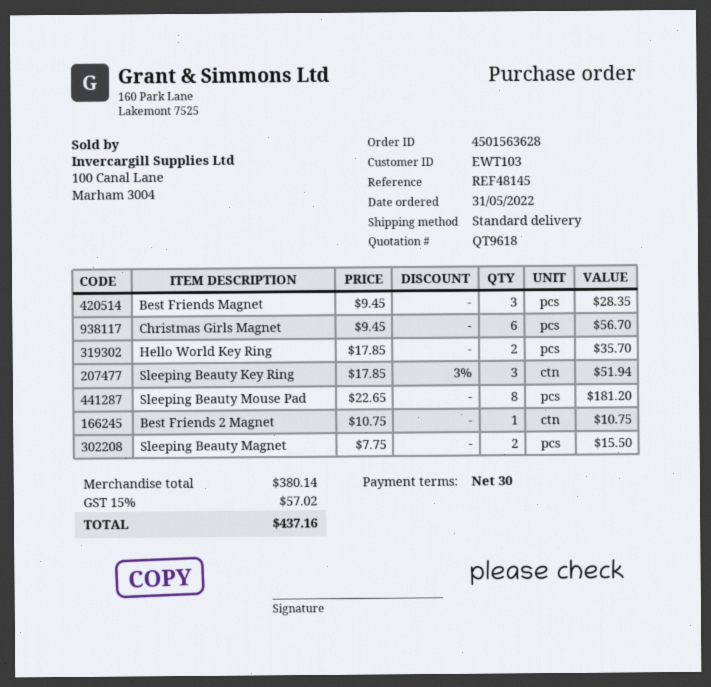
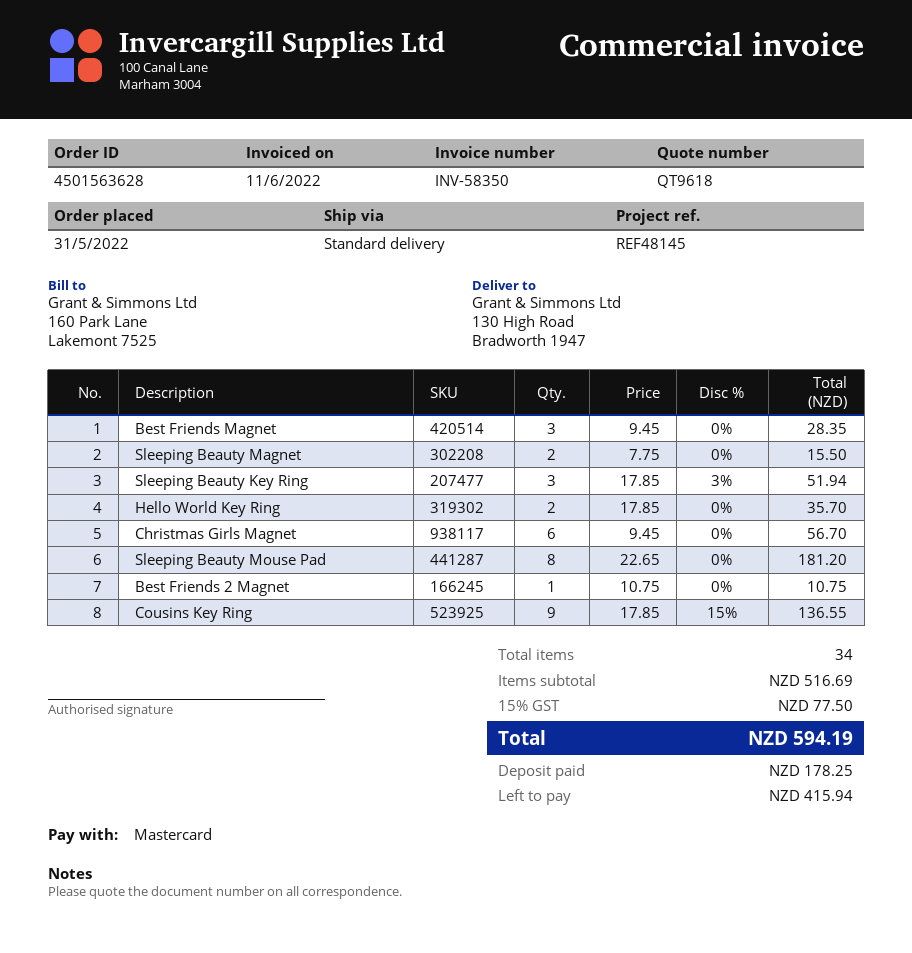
Cousins Key Ring: none -> 9 x 17.85 - 15% = 136.55
subtotal: 380.14 -> 516.69
tax: 15% = 57.02 -> 15% = 77.50
total: 437.16 -> 594.19

